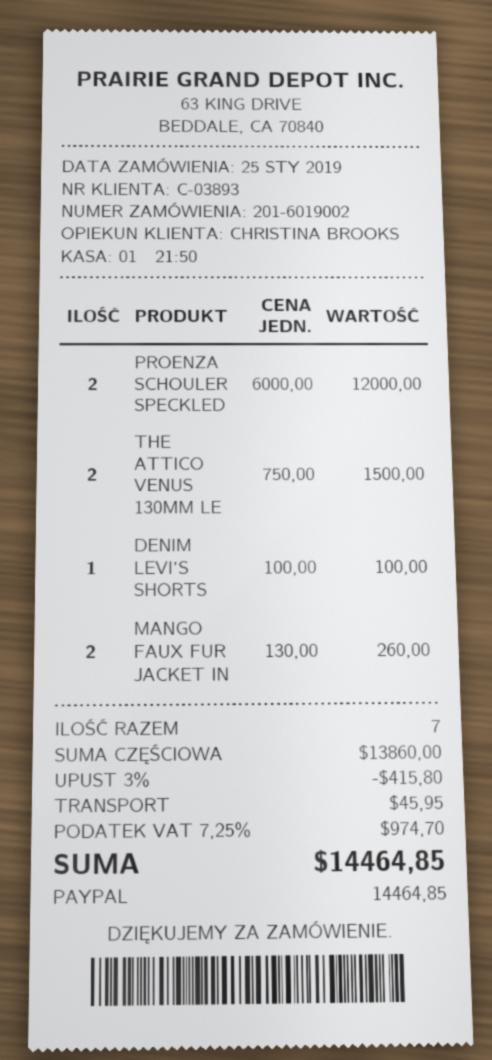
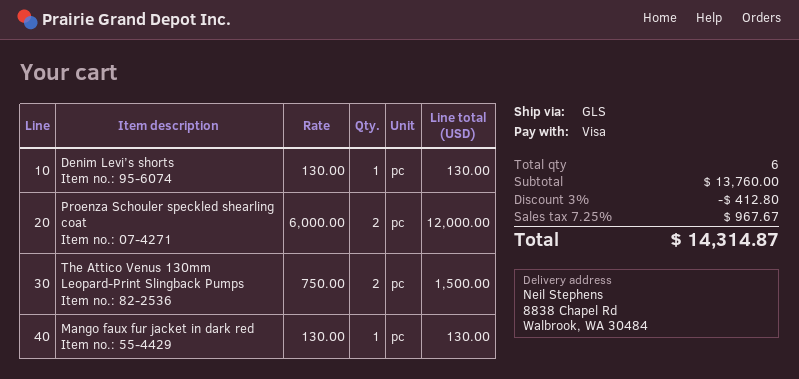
payment method: PayPal -> Visa
DENIM LEVI’S SHORTS: 1 x 100.00 = 100.00 -> 1 x 130.00 = 130.00
MANGO FAUX FUR JACKET IN: 2 x 130.00 = 260.00 -> 1 x 130.00 = 130.00
total quantity: 7 -> 6
subtotal: 13860.00 -> 13760.00
discount: 3% = 415.80 -> 3% = 412.80
shipping: 45.95 -> none
tax: 7.25% = 974.70 -> 7.25% = 967.67
total: 14464.85 -> 14314.87

